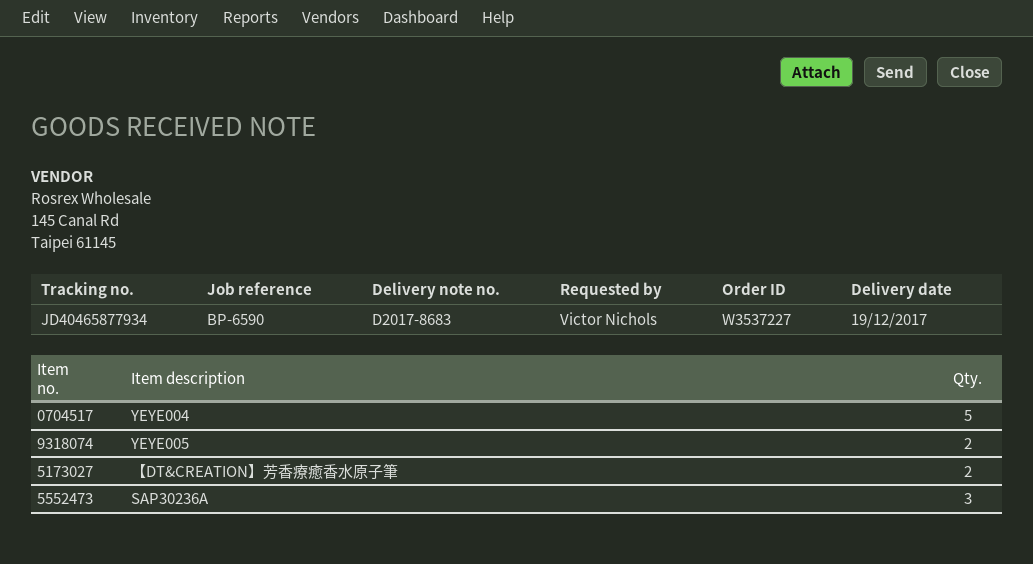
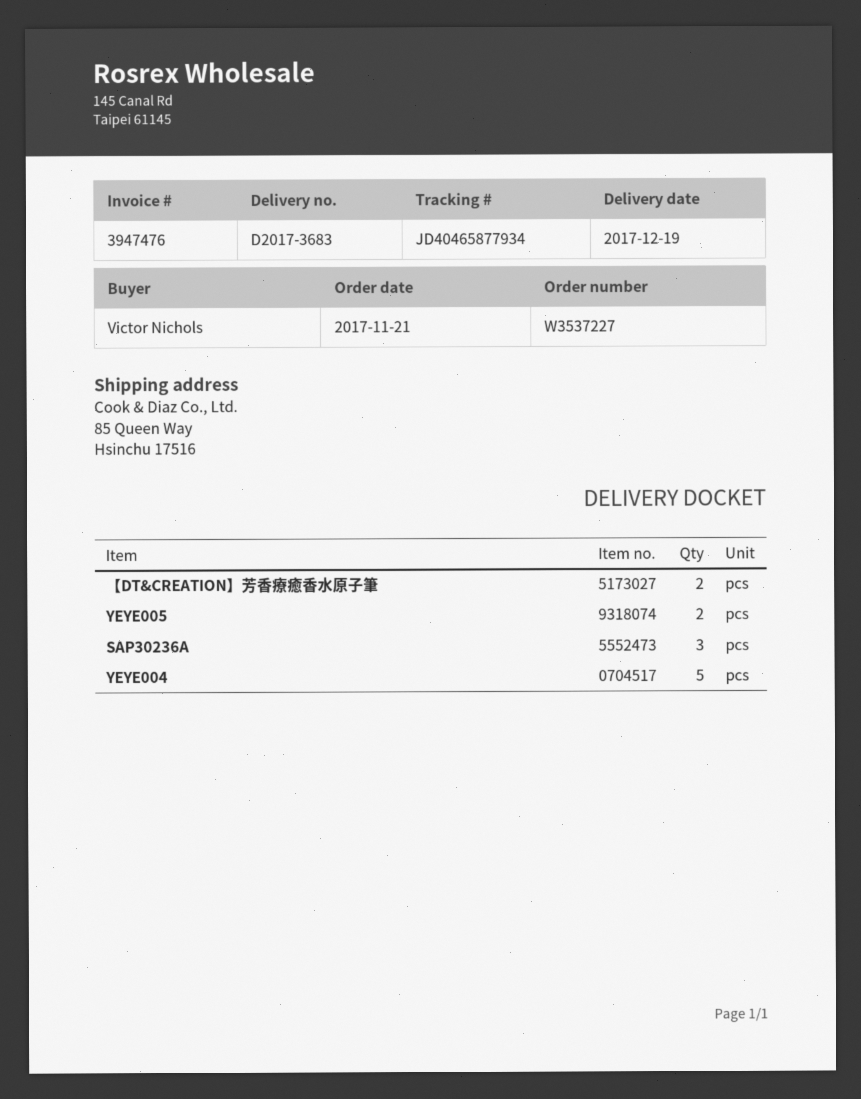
delivery note number: D2017-8683 -> D2017-3683

